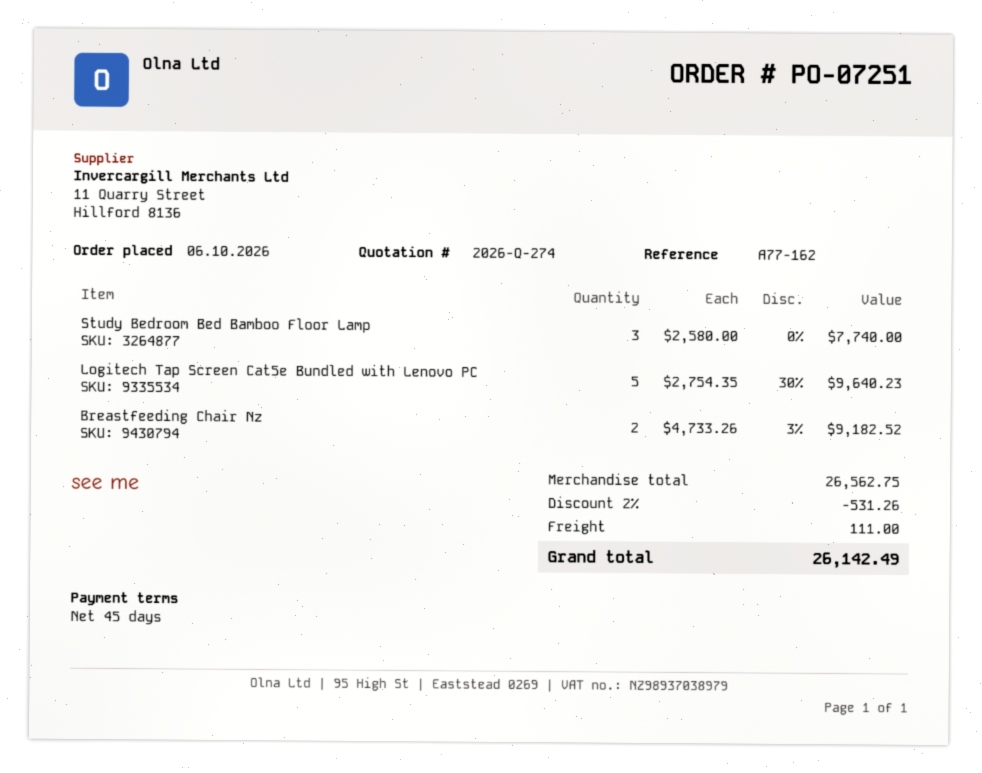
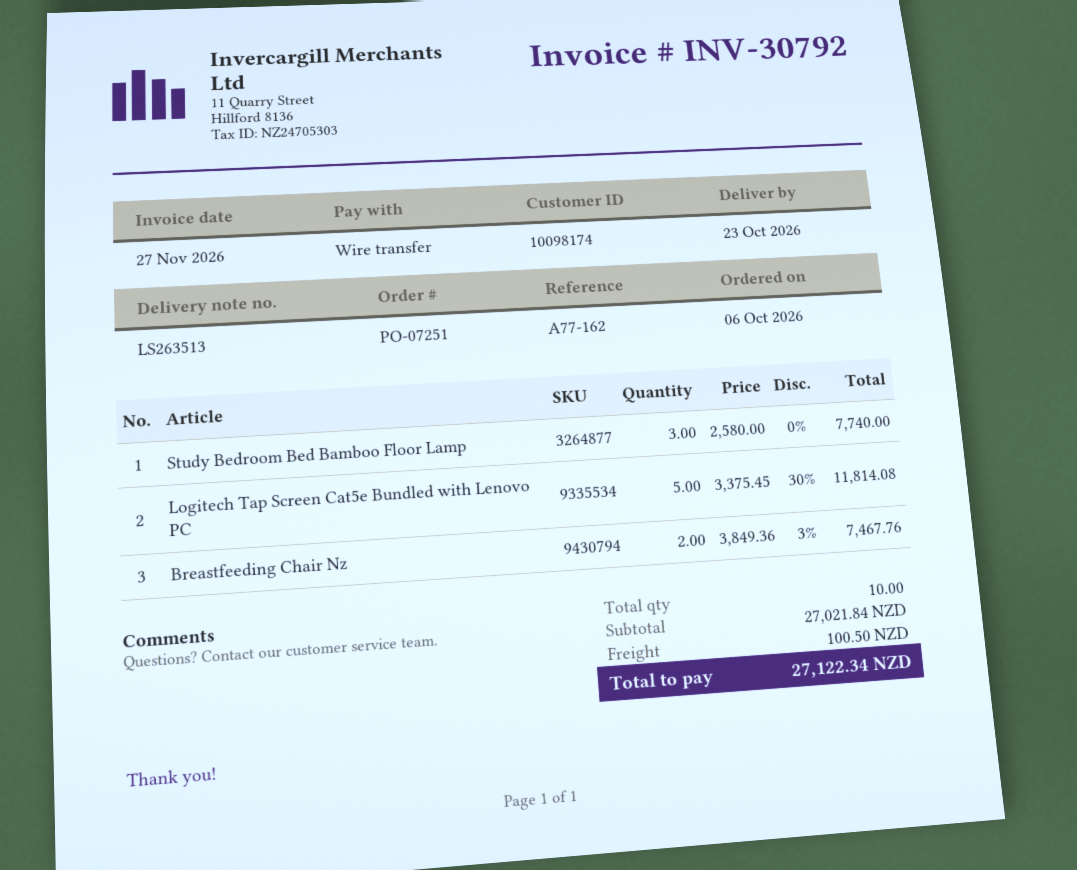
Logitech Tap Screen Cat5e Bundled with Lenovo PC: 5 x 2754.35 - 30% = 9640.23 -> 5 x 3375.45 - 30% = 11814.08
Breastfeeding Chair Nz: 2 x 4733.26 - 3% = 9182.52 -> 2 x 3849.36 - 3% = 7467.76
subtotal: 26562.75 -> 27021.84
discount: 2% = 531.26 -> none
shipping: 111.00 -> 100.50
total: 26142.49 -> 27122.34

